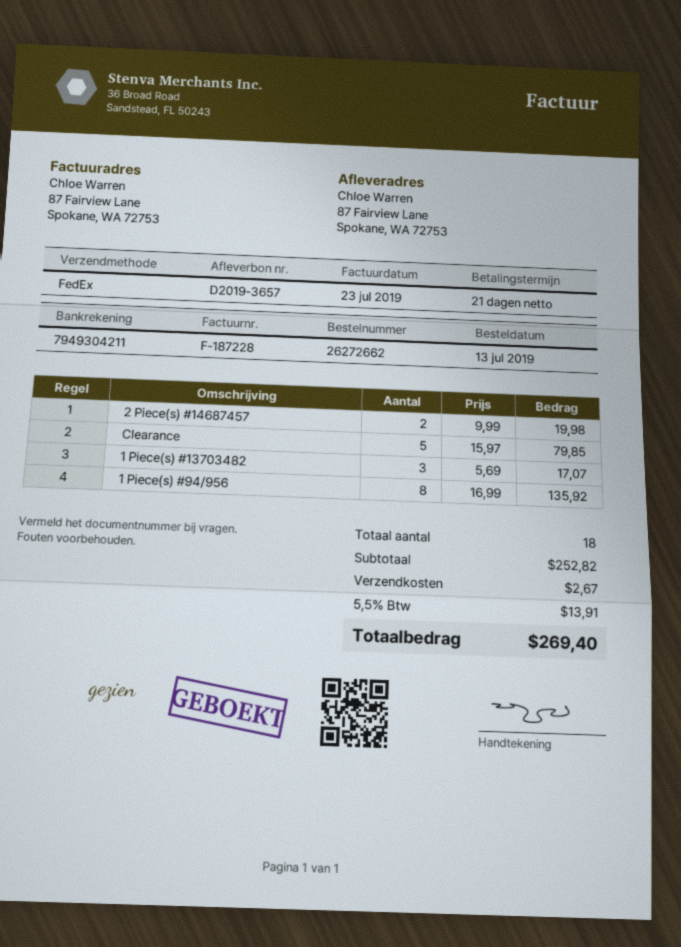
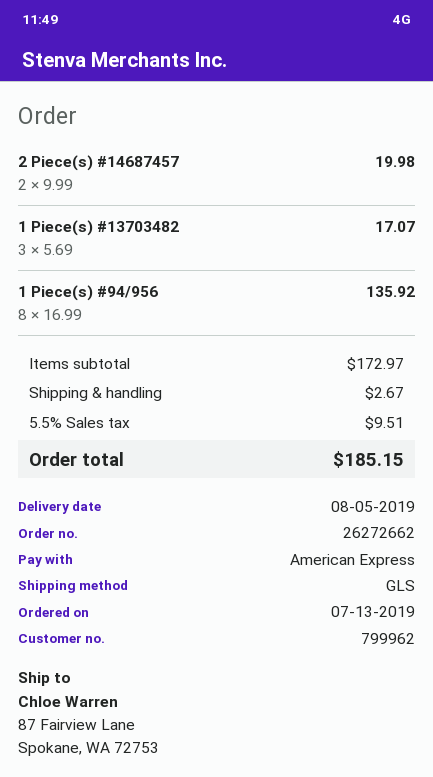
shipping method: FedEx -> GLS
Clearance: 5 x 15.97 = 79.85 -> none
subtotal: 252.82 -> 172.97
tax: 5.5% = 13.91 -> 5.5% = 9.51
total: 269.40 -> 185.15

